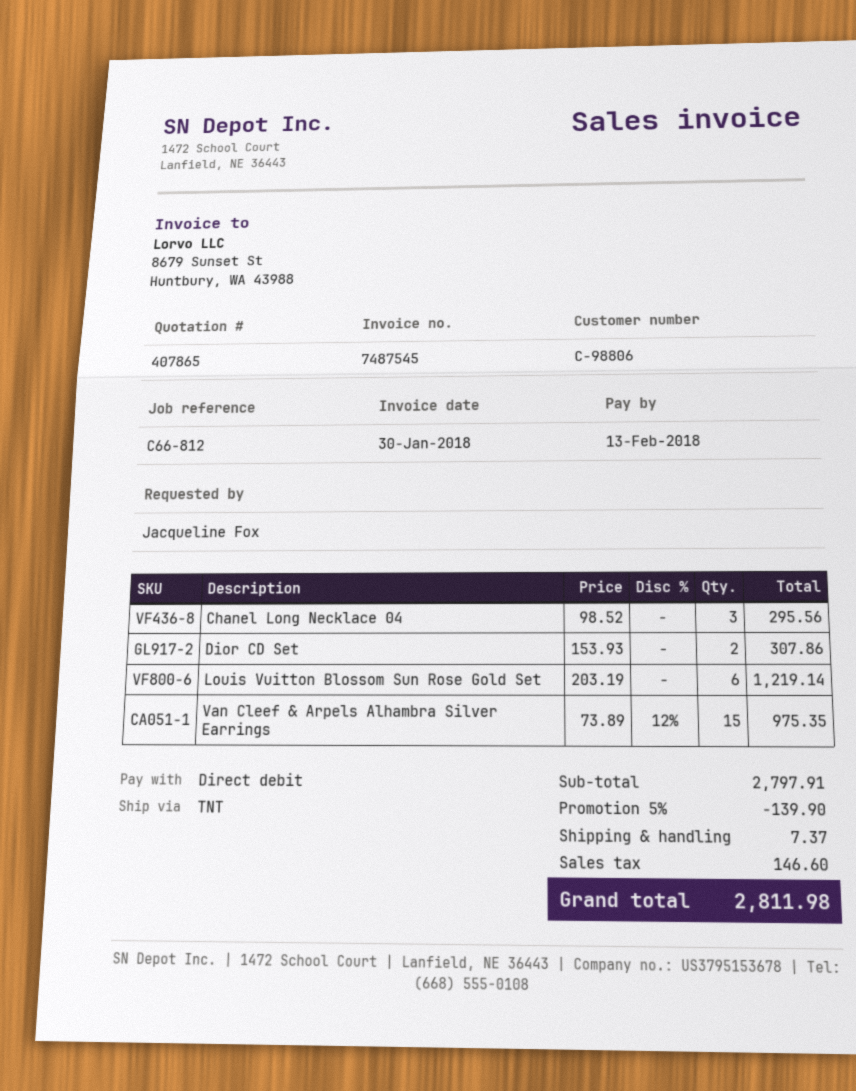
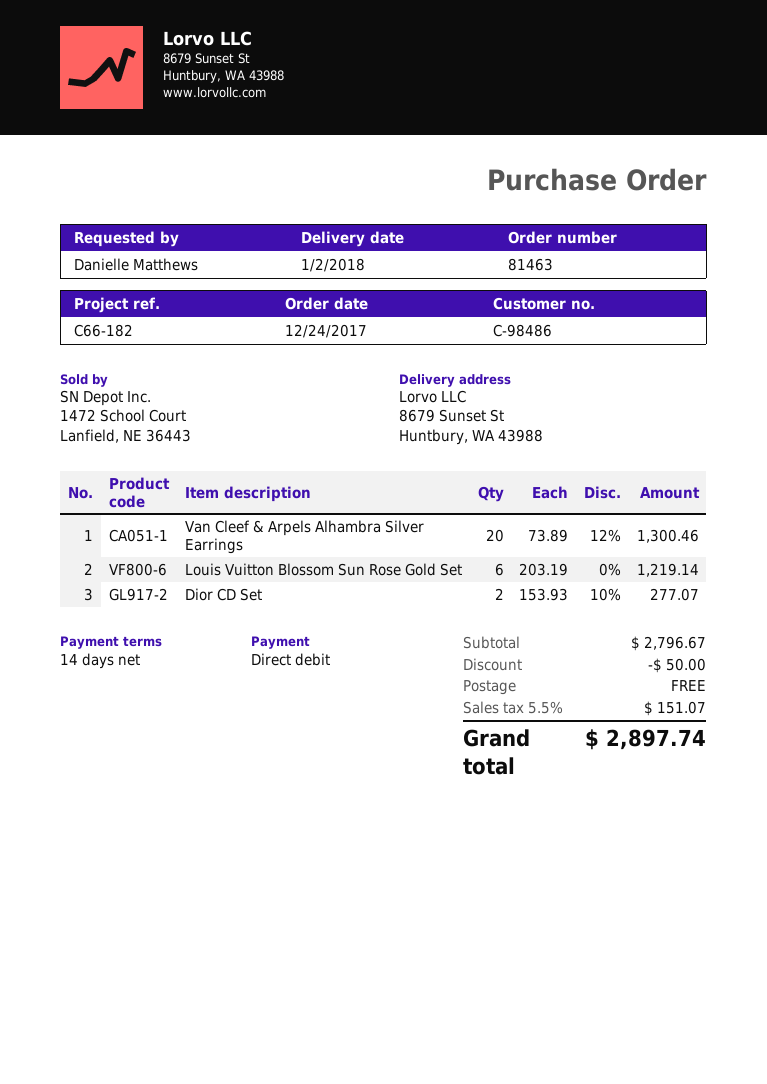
customer number: C-98806 -> C-98486
reference: C66-812 -> C66-182
ordered by: Jacqueline Fox -> Danielle Matthews
Chanel Long Necklace 04: 3 x 98.52 = 295.56 -> none
Dior CD Set: 2 x 153.93 = 307.86 -> 2 x 153.93 - 10% = 277.07
Van Cleef & Arpels Alhambra Silver Earrings: 15 x 73.89 - 12% = 975.35 -> 20 x 73.89 - 12% = 1300.46
subtotal: 2797.91 -> 2796.67
discount: 139.90 -> 50.00
shipping: 7.37 -> 0.00
tax: 146.60 -> 151.07
total: 2811.98 -> 2897.74

